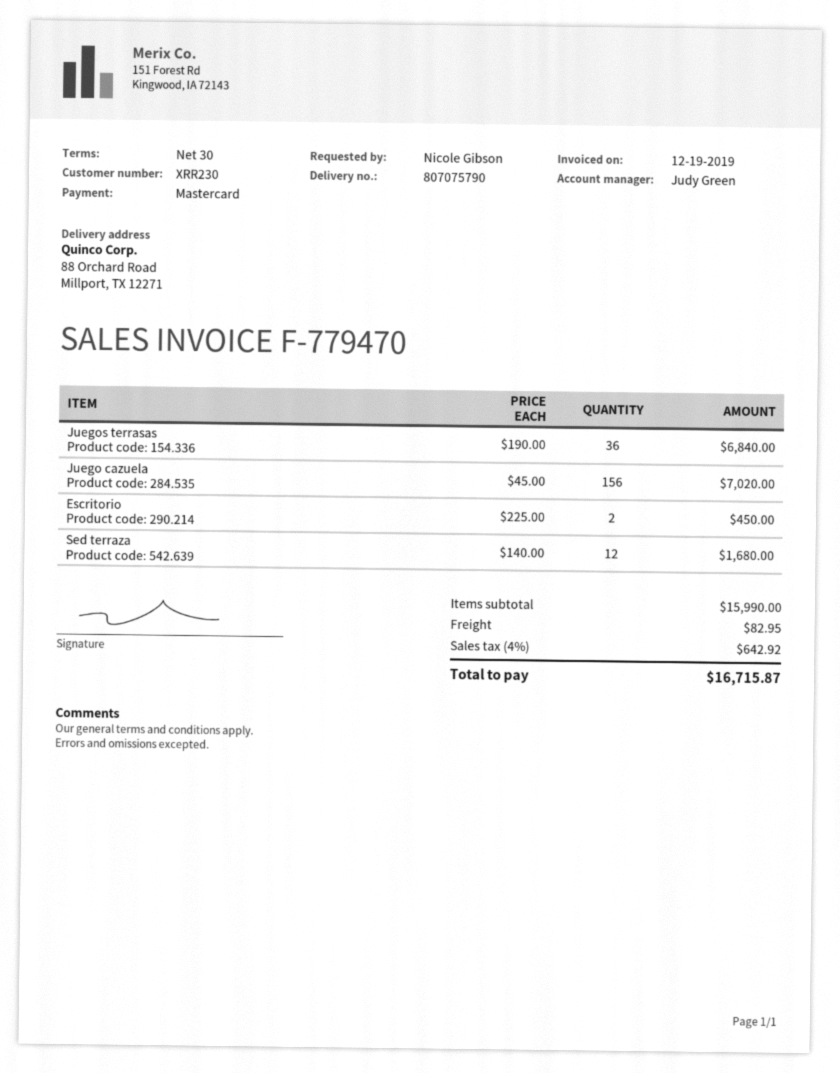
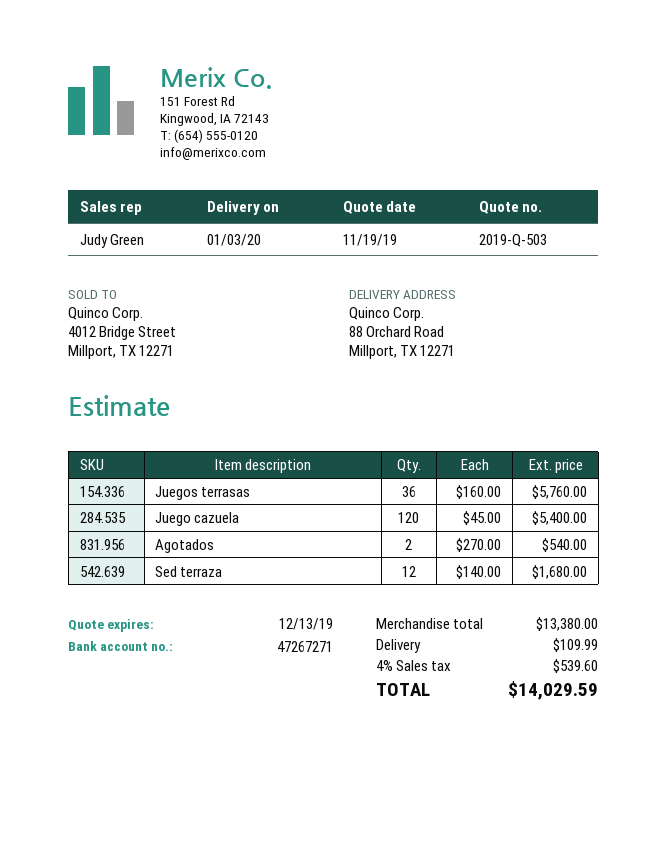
Juegos terrasas: 36 x 190.00 = 6840.00 -> 36 x 160.00 = 5760.00
Juego cazuela: 156 x 45.00 = 7020.00 -> 120 x 45.00 = 5400.00
Escritorio: 2 x 225.00 = 450.00 -> none
Agotados: none -> 2 x 270.00 = 540.00
subtotal: 15990.00 -> 13380.00
shipping: 82.95 -> 109.99
tax: 4% = 642.92 -> 4% = 539.60
total: 16715.87 -> 14029.59

